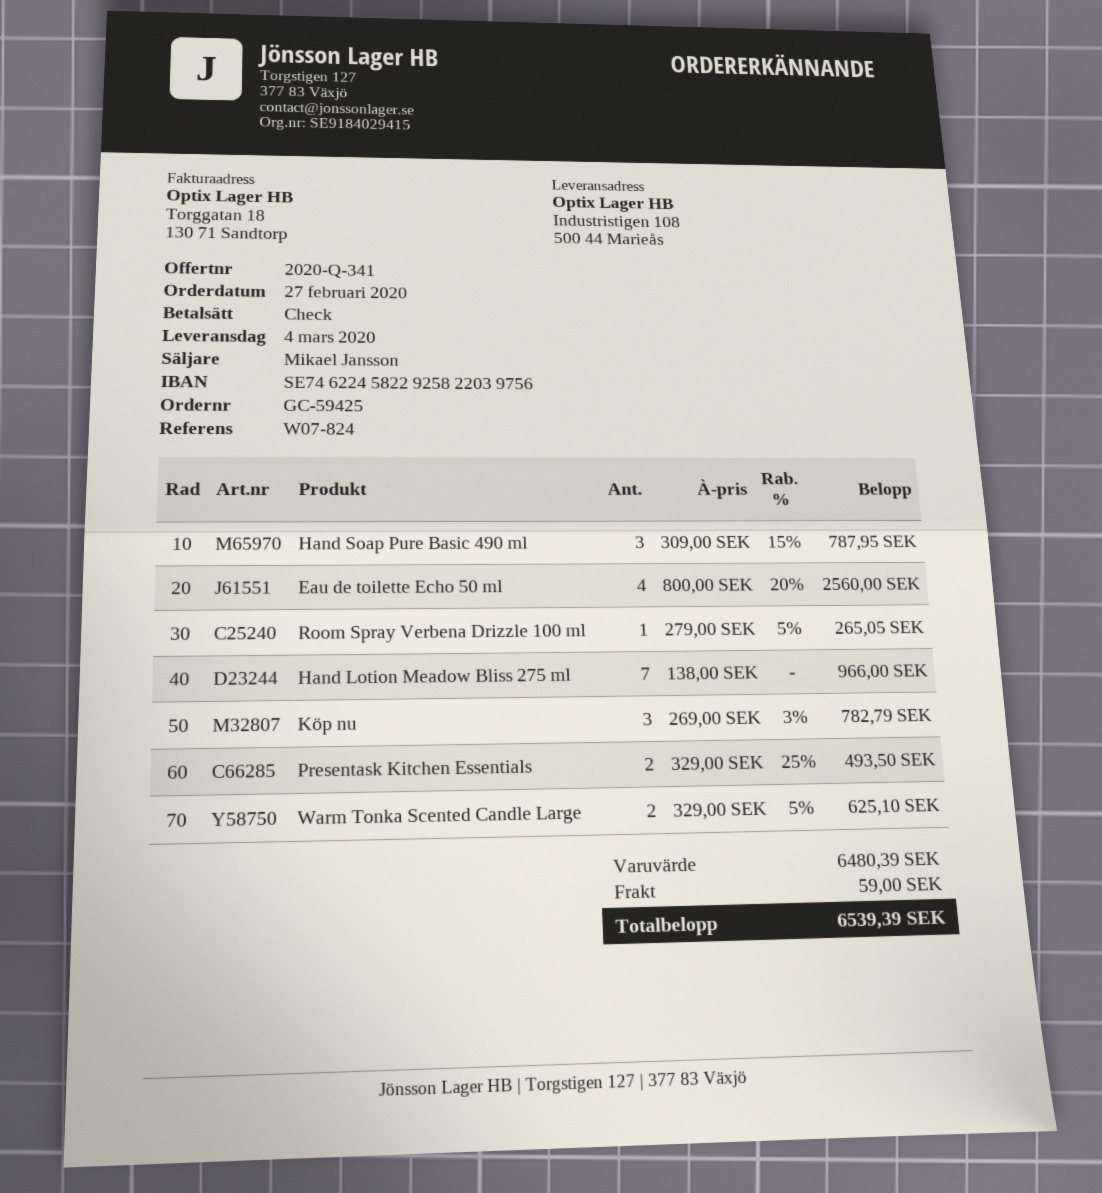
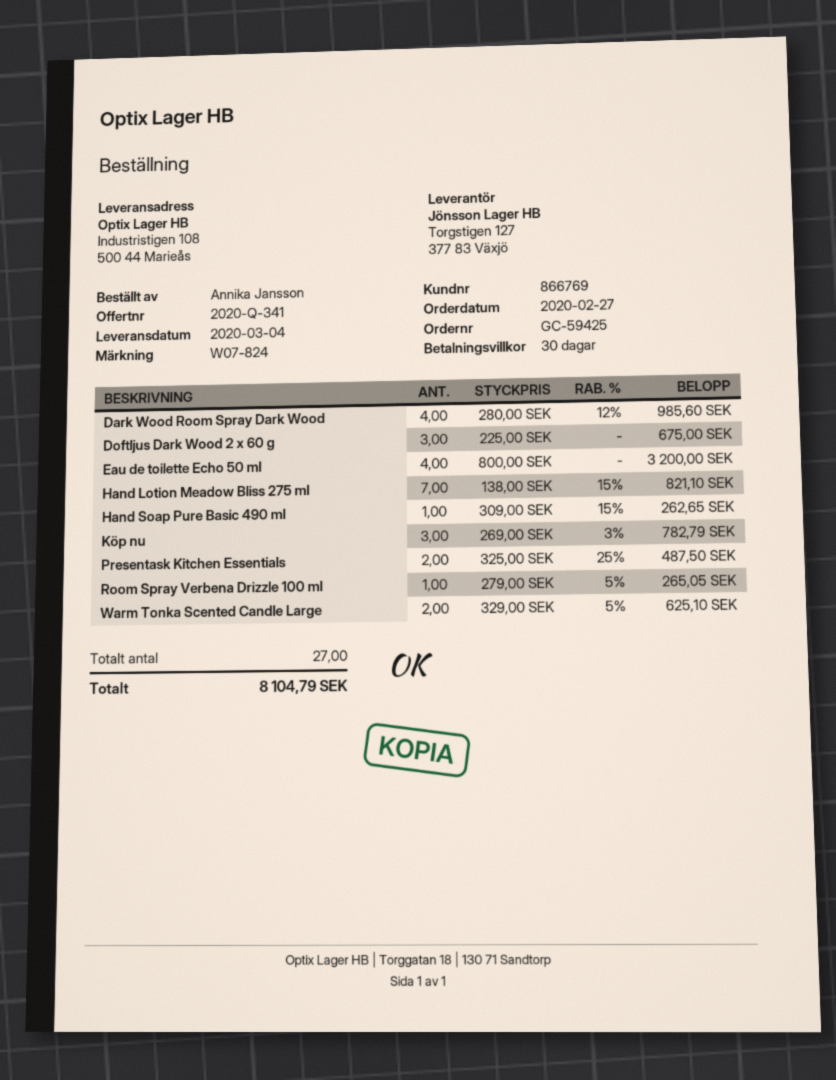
Hand Soap Pure Basic 490 ml: 3 x 309.00 - 15% = 787.95 -> 1 x 309.00 - 15% = 262.65
Eau de toilette Echo 50 ml: 4 x 800.00 - 20% = 2560.00 -> 4 x 800.00 = 3200.00
Hand Lotion Meadow Bliss 275 ml: 7 x 138.00 = 966.00 -> 7 x 138.00 - 15% = 821.10
Presentask Kitchen Essentials: 2 x 329.00 - 25% = 493.50 -> 2 x 325.00 - 25% = 487.50
Dark Wood Room Spray Dark Wood: none -> 4 x 280.00 - 12% = 985.60
Doftljus Dark Wood 2 x 60 g: none -> 3 x 225.00 = 675.00
shipping: 59.00 -> none
total: 6539.39 -> 8104.79

